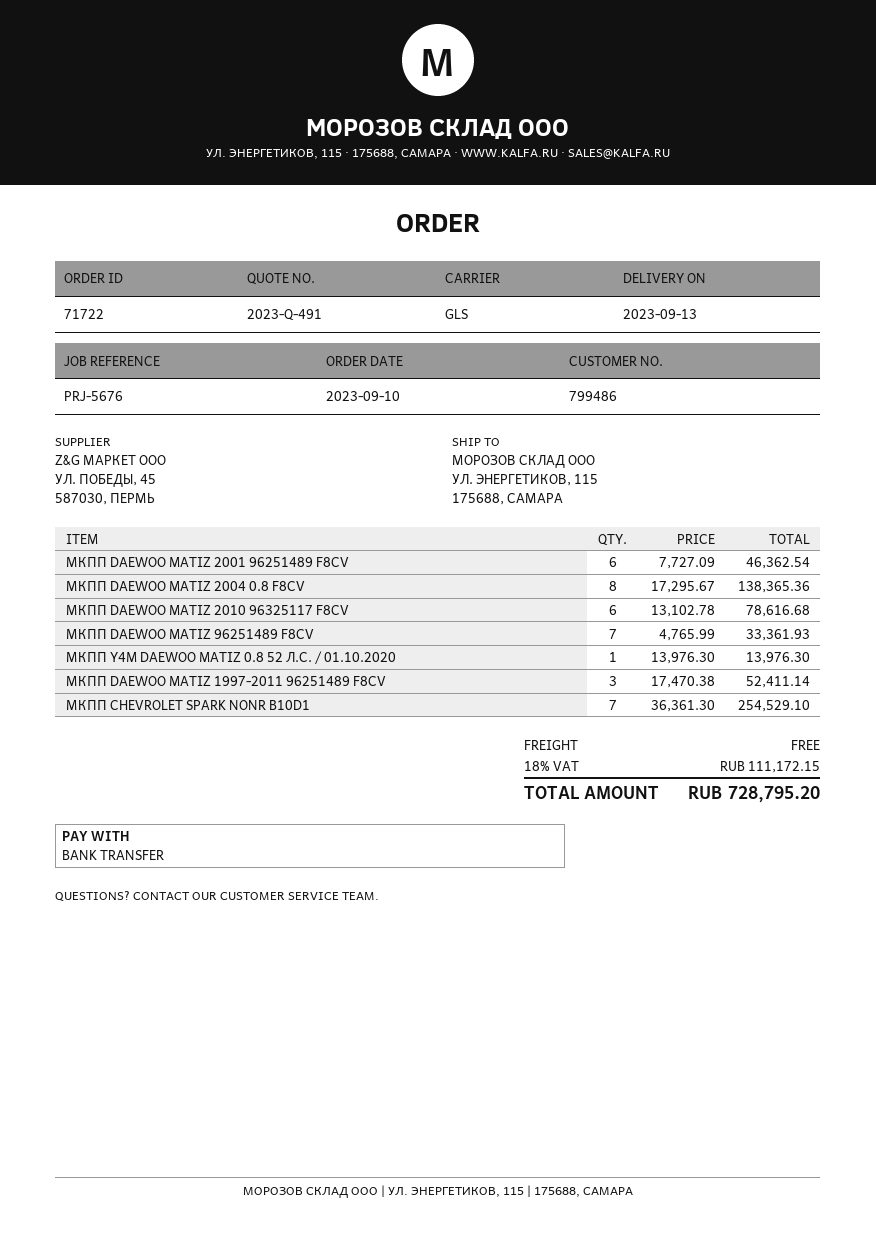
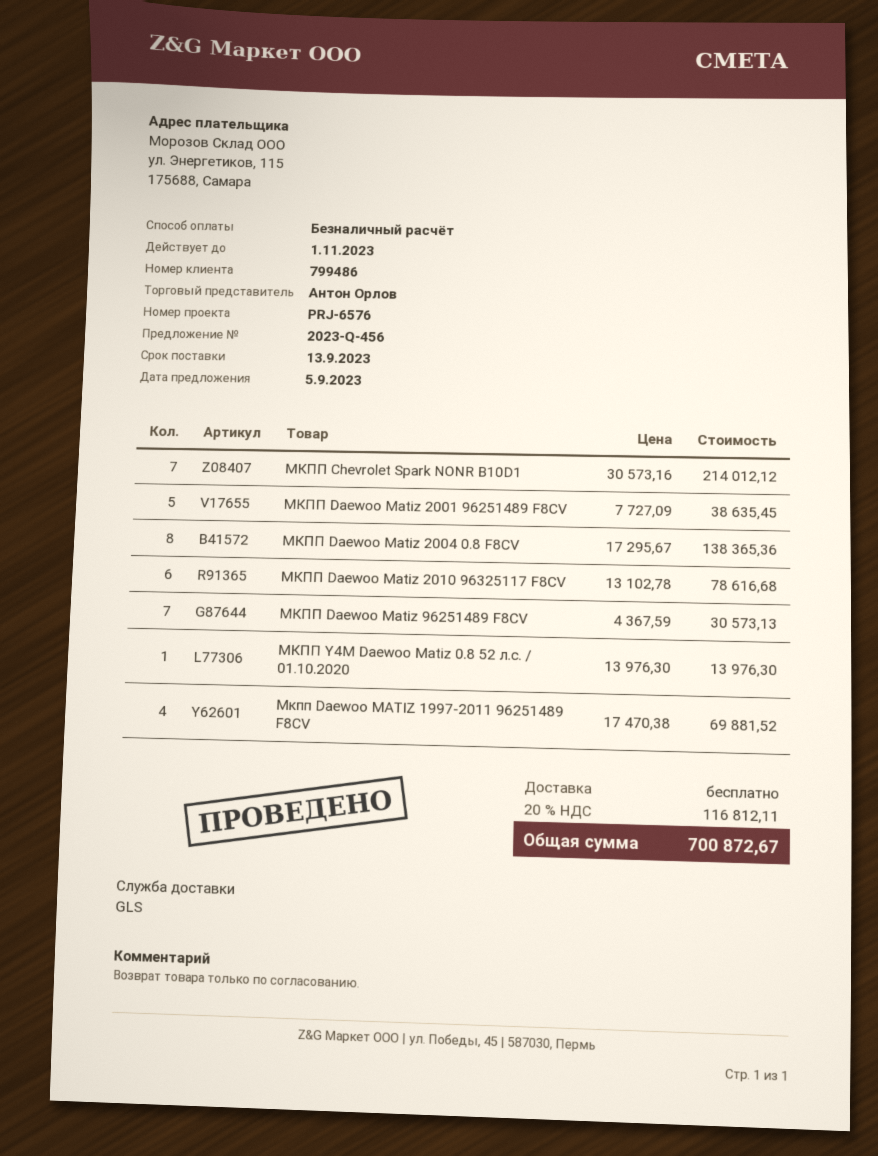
quote number: 2023-Q-491 -> 2023-Q-456
reference: PRJ-5676 -> PRJ-6576
МКПП DAEWOO MATIZ 2001 96251489 F8CV: 6 x 7727.09 = 46362.54 -> 5 x 7727.09 = 38635.45
МКПП DAEWOO MATIZ 96251489 F8CV: 7 x 4765.99 = 33361.93 -> 7 x 4367.59 = 30573.13
МКПП DAEWOO MATIZ 1997-2011 96251489 F8CV: 3 x 17470.38 = 52411.14 -> 4 x 17470.38 = 69881.52
МКПП CHEVROLET SPARK NONR B10D1: 7 x 36361.30 = 254529.10 -> 7 x 30573.16 = 214012.12
tax: 18% = 111172.15 -> 20% = 116812.11
total: 728795.20 -> 700872.67

